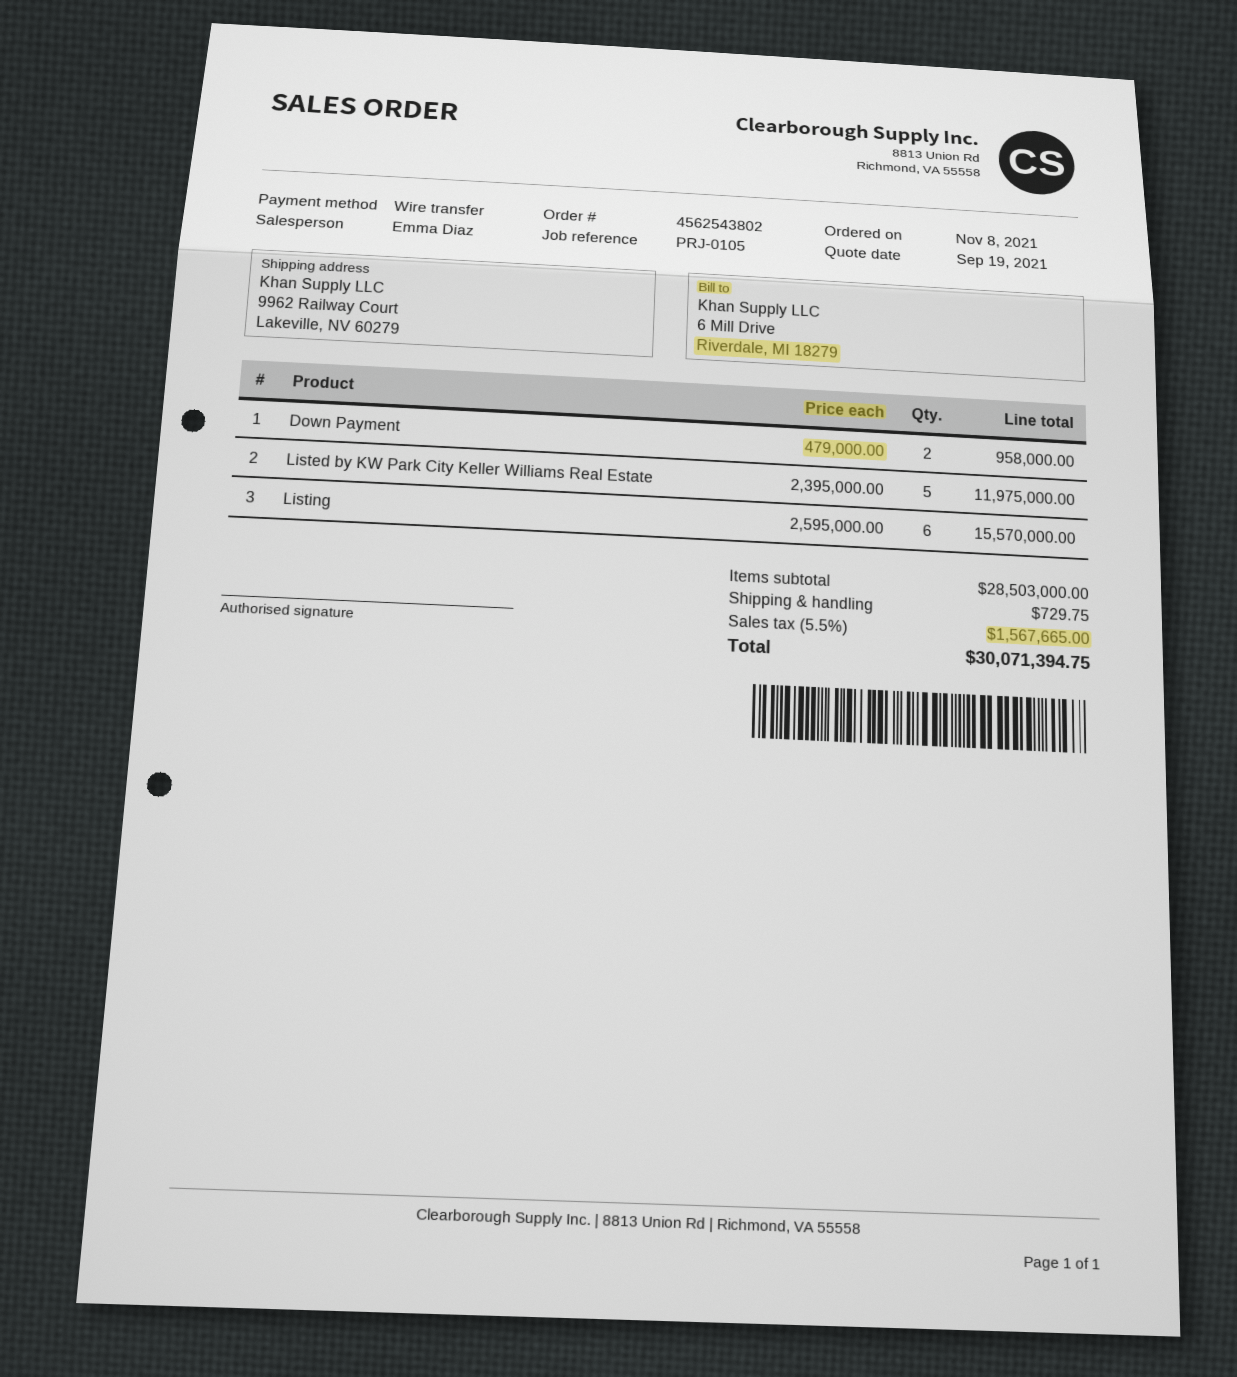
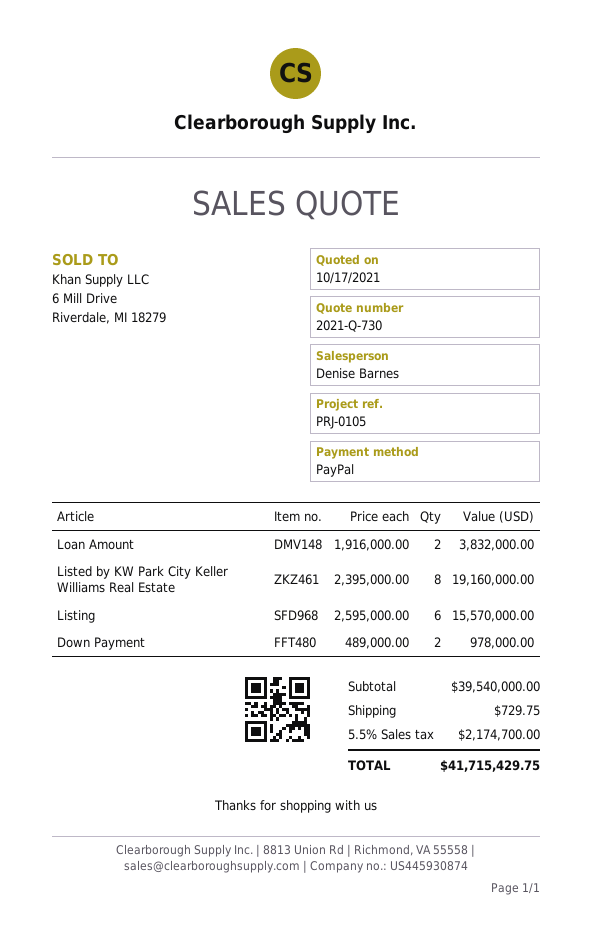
quote date: 2021-09-19 -> 2021-10-17
sales rep: Emma Diaz -> Denise Barnes
payment method: bank transfer -> PayPal
Down Payment: 2 x 479000.00 = 958000.00 -> 2 x 489000.00 = 978000.00
Listed by KW Park City Keller Williams Real Estate: 5 x 2395000.00 = 11975000.00 -> 8 x 2395000.00 = 19160000.00
Loan Amount: none -> 2 x 1916000.00 = 3832000.00
subtotal: 28503000.00 -> 39540000.00
tax: 5.5% = 1567665.00 -> 5.5% = 2174700.00
total: 30071394.75 -> 41715429.75

